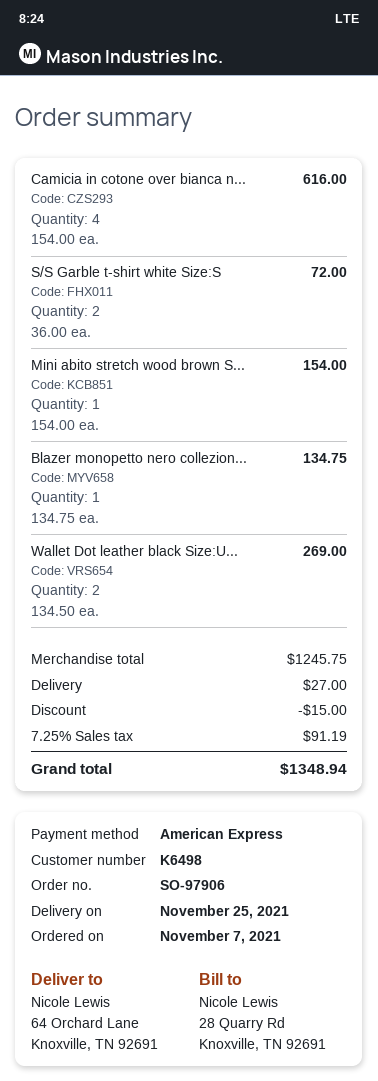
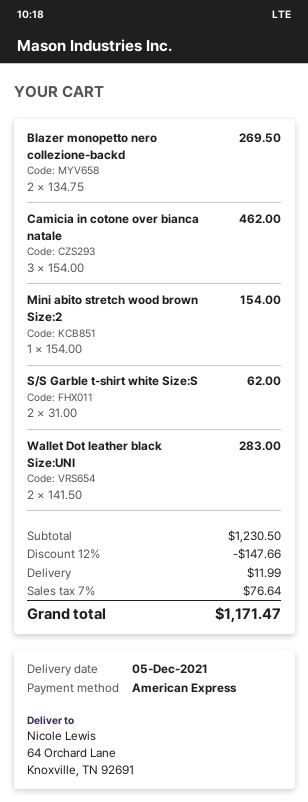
delivery date: 2021-11-25 -> 2021-12-05
Camicia in cotone over bianca n...: 4 x 154.00 = 616.00 -> 3 x 154.00 = 462.00
S/S Garble t-shirt white Size:S: 2 x 36.00 = 72.00 -> 2 x 31.00 = 62.00
Blazer monopetto nero collezion...: 1 x 134.75 = 134.75 -> 2 x 134.75 = 269.50
Wallet Dot leather black Size:U...: 2 x 134.50 = 269.00 -> 2 x 141.50 = 283.00
subtotal: 1245.75 -> 1230.50
discount: 15.00 -> 147.66
shipping: 27.00 -> 11.99
tax: 7.25% = 91.19 -> 7% = 76.64
total: 1348.94 -> 1171.47

